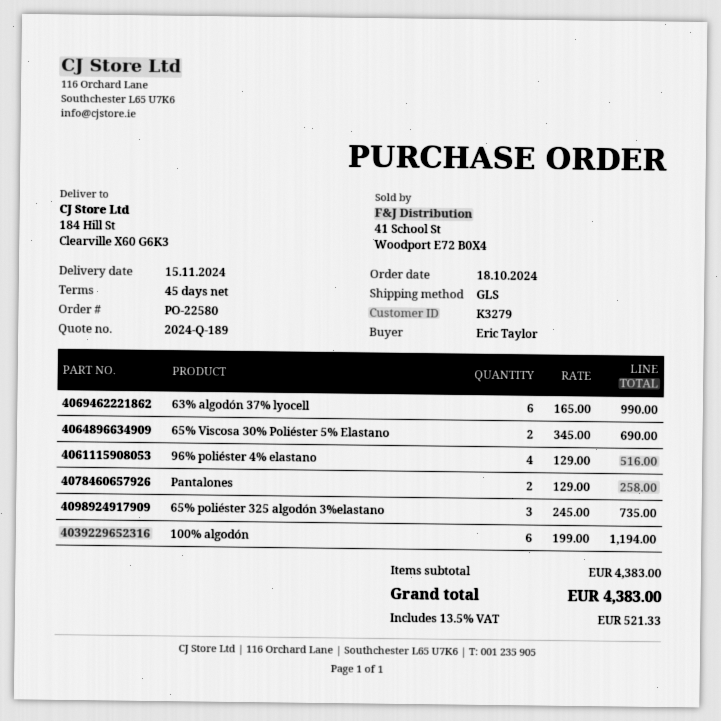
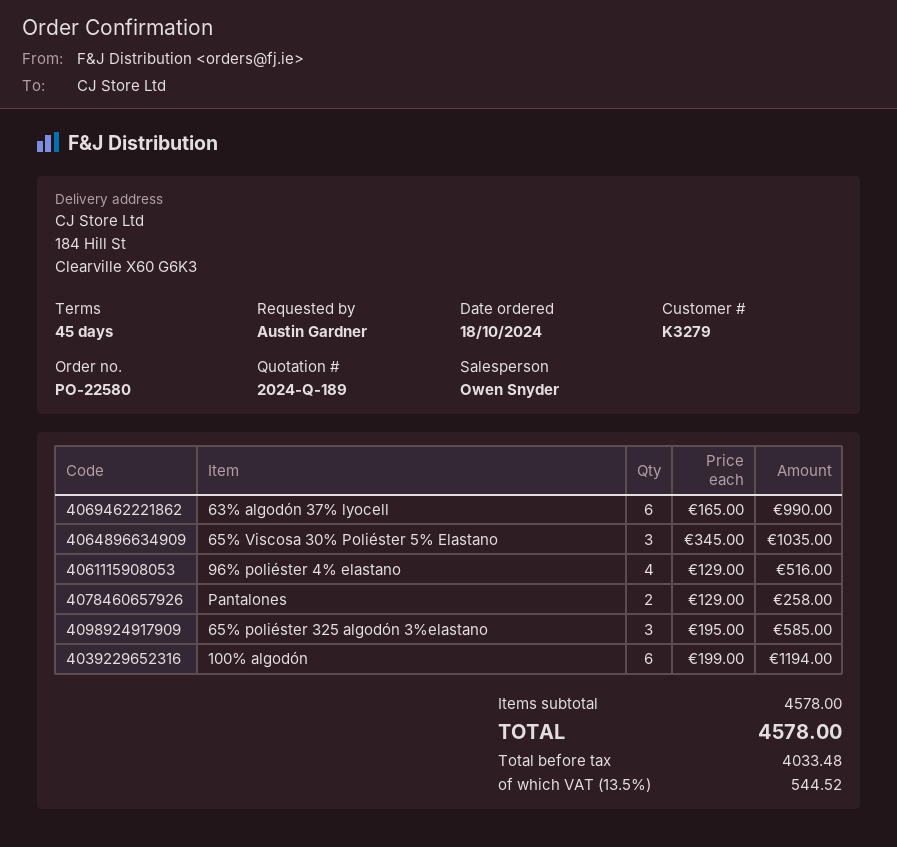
ordered by: Eric Taylor -> Austin Gardner
65% Viscosa 30% Poliéster 5% Elastano: 2 x 345.00 = 690.00 -> 3 x 345.00 = 1035.00
65% poliéster 325 algodón 3%elastano: 3 x 245.00 = 735.00 -> 3 x 195.00 = 585.00
subtotal: 4383.00 -> 4578.00
tax: 13.5% = 521.33 -> 13.5% = 544.52
total: 4383.00 -> 4578.00

